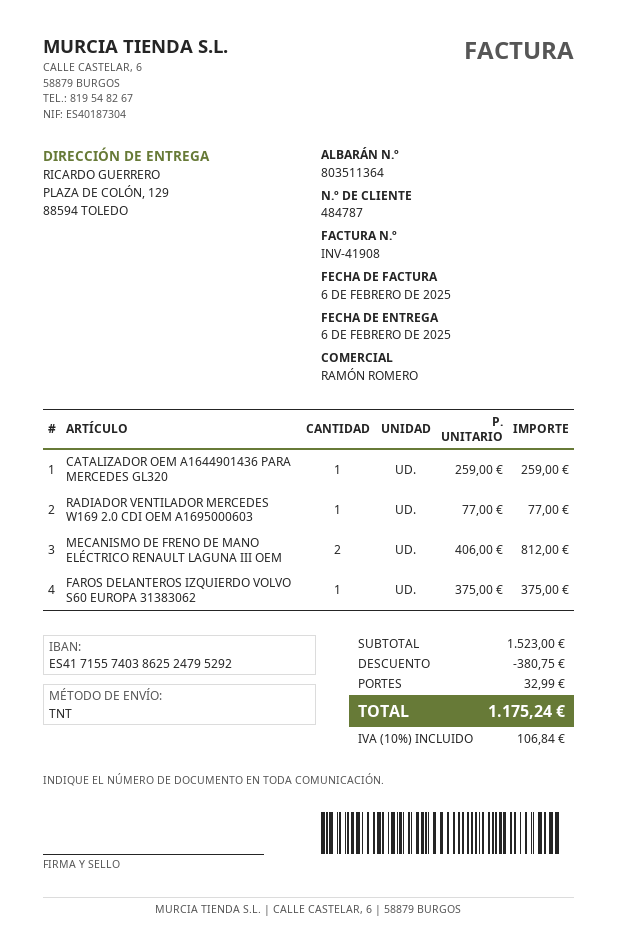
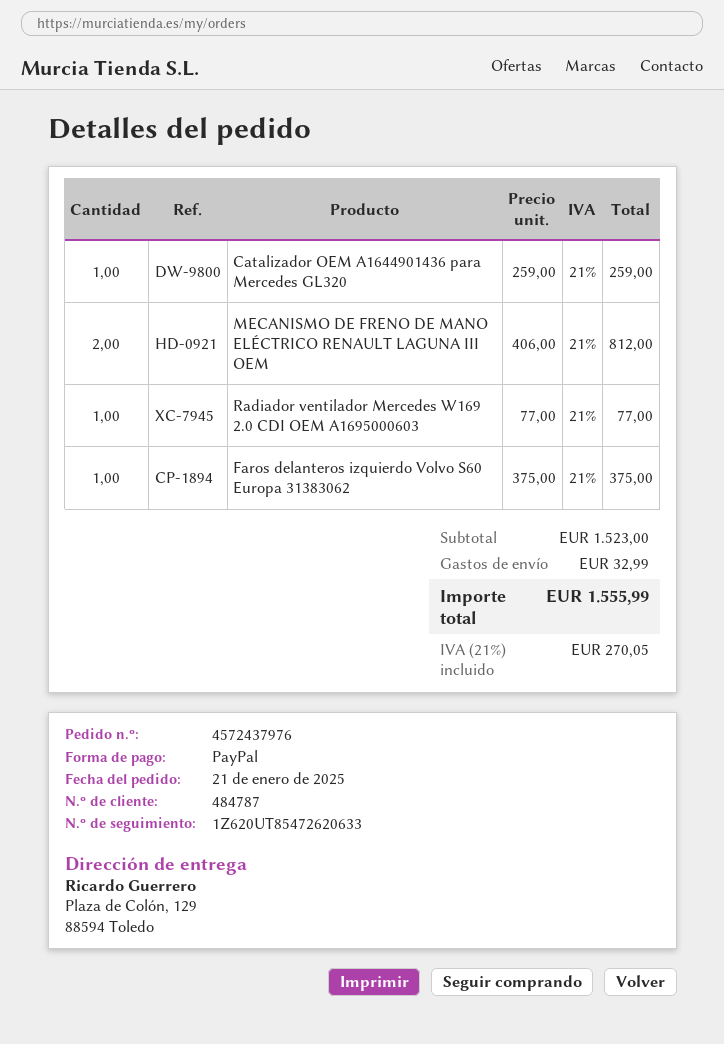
discount: 380.75 -> none
tax: 10% = 106.84 -> 21% = 270.05
total: 1175.24 -> 1555.99

